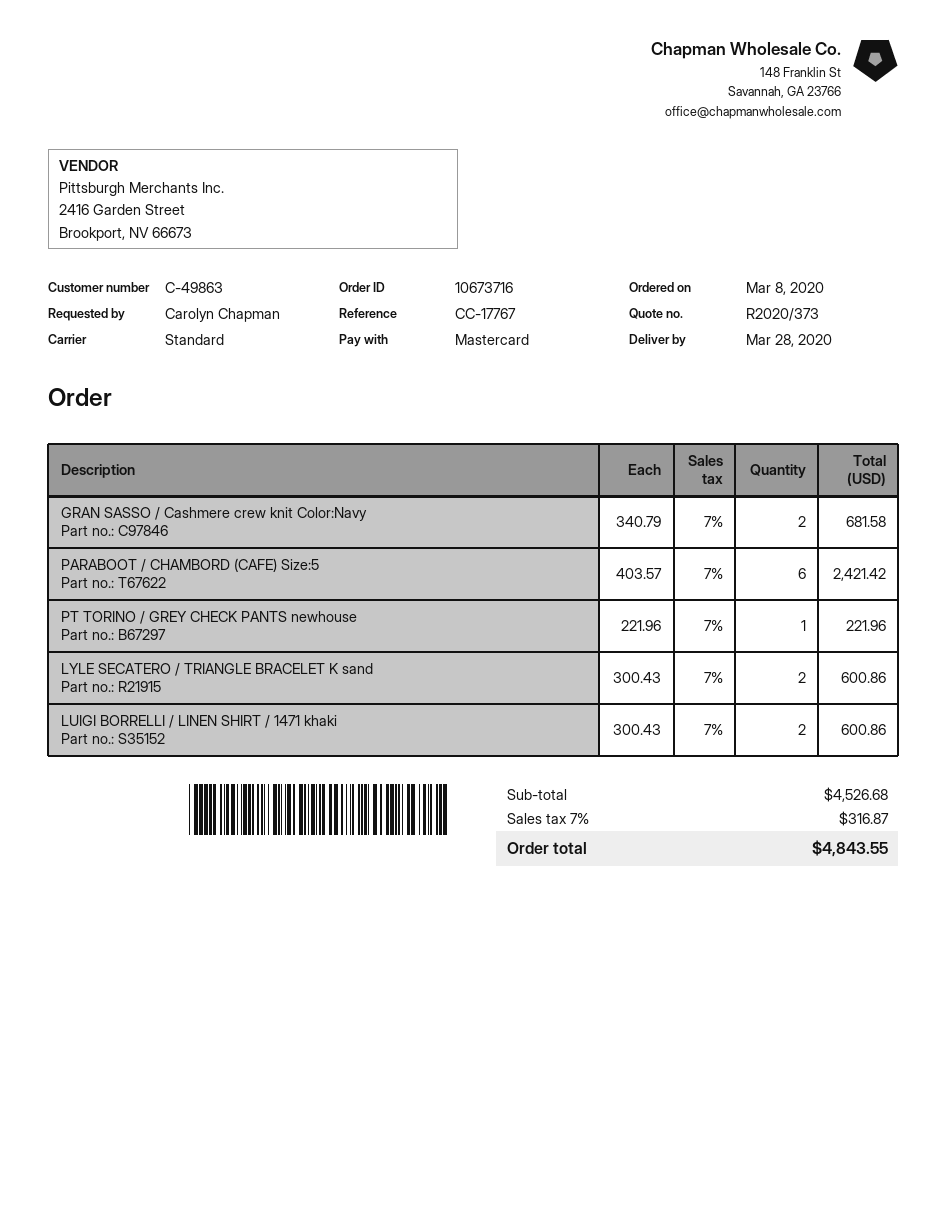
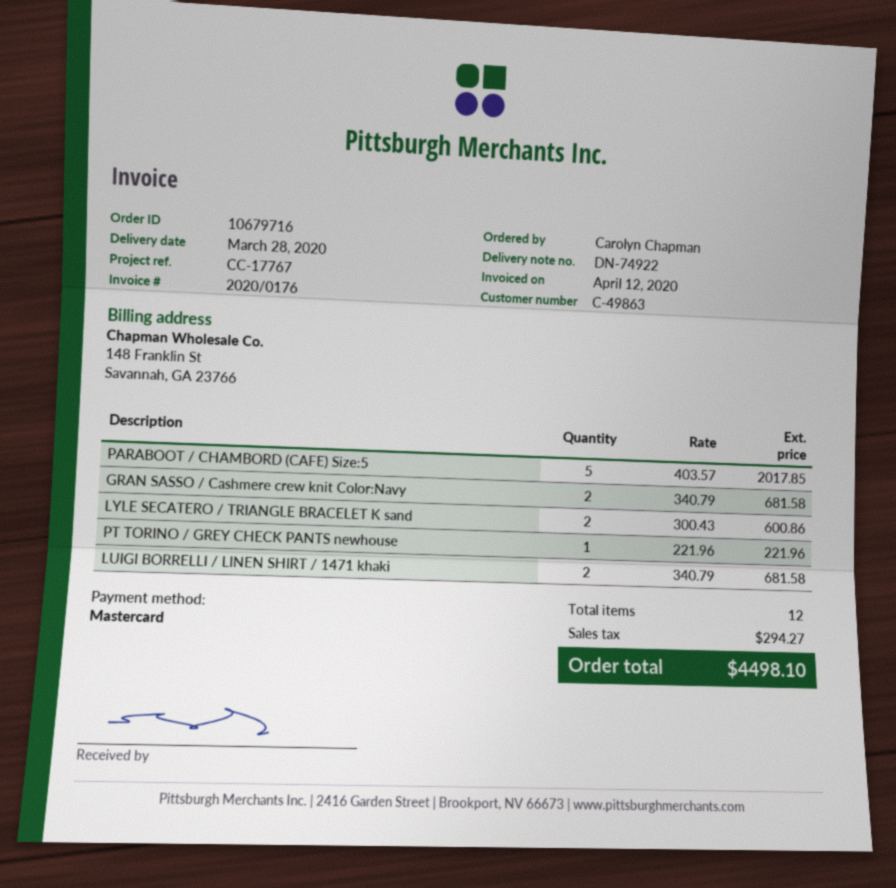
order number: 10673716 -> 10679716
PARABOOT / CHAMBORD (CAFE) Size:5: 6 x 403.57 = 2421.42 -> 5 x 403.57 = 2017.85
LUIGI BORRELLI / LINEN SHIRT / 1471 khaki: 2 x 300.43 = 600.86 -> 2 x 340.79 = 681.58
tax: 316.87 -> 294.27
total: 4843.55 -> 4498.10

